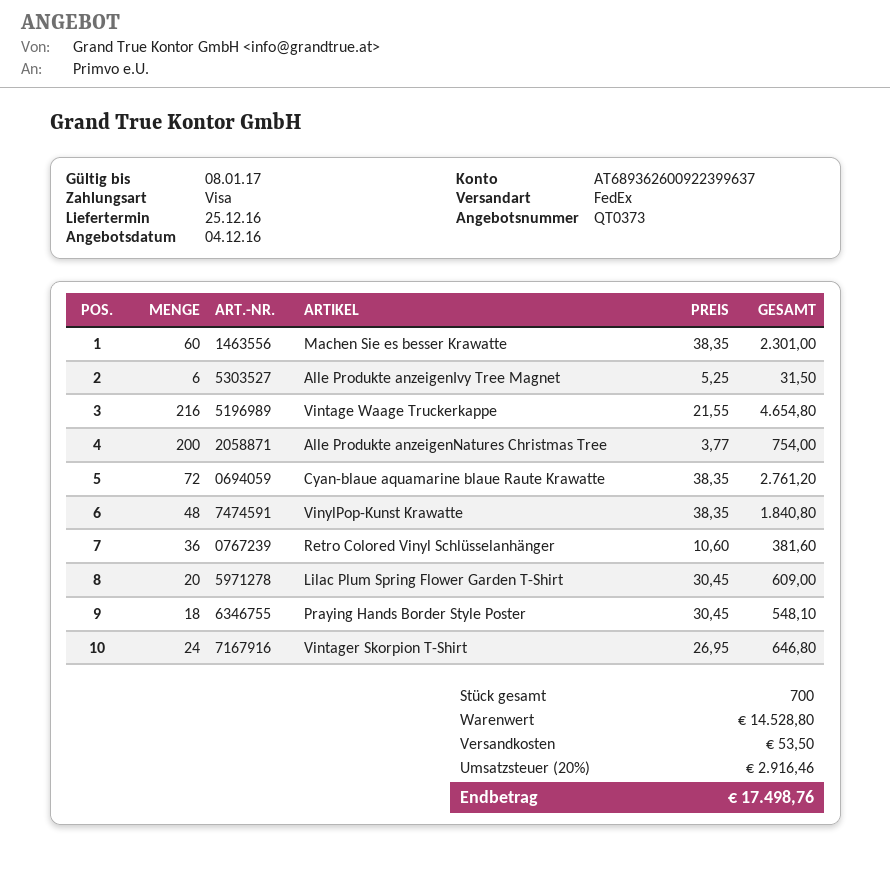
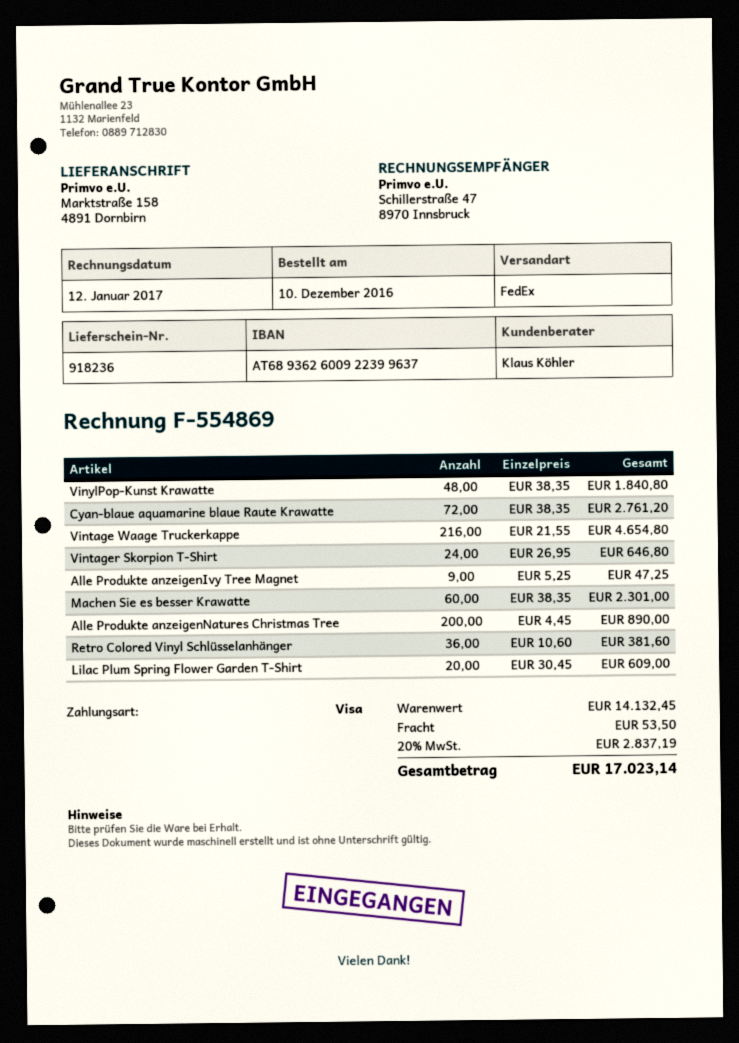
Alle Produkte anzeigenIvy Tree Magnet: 6 x 5.25 = 31.50 -> 9 x 5.25 = 47.25
Alle Produkte anzeigenNatures Christmas Tree: 200 x 3.77 = 754.00 -> 200 x 4.45 = 890.00
Praying Hands Border Style Poster: 18 x 30.45 = 548.10 -> none
subtotal: 14528.80 -> 14132.45
tax: 20% = 2916.46 -> 20% = 2837.19
total: 17498.76 -> 17023.14

